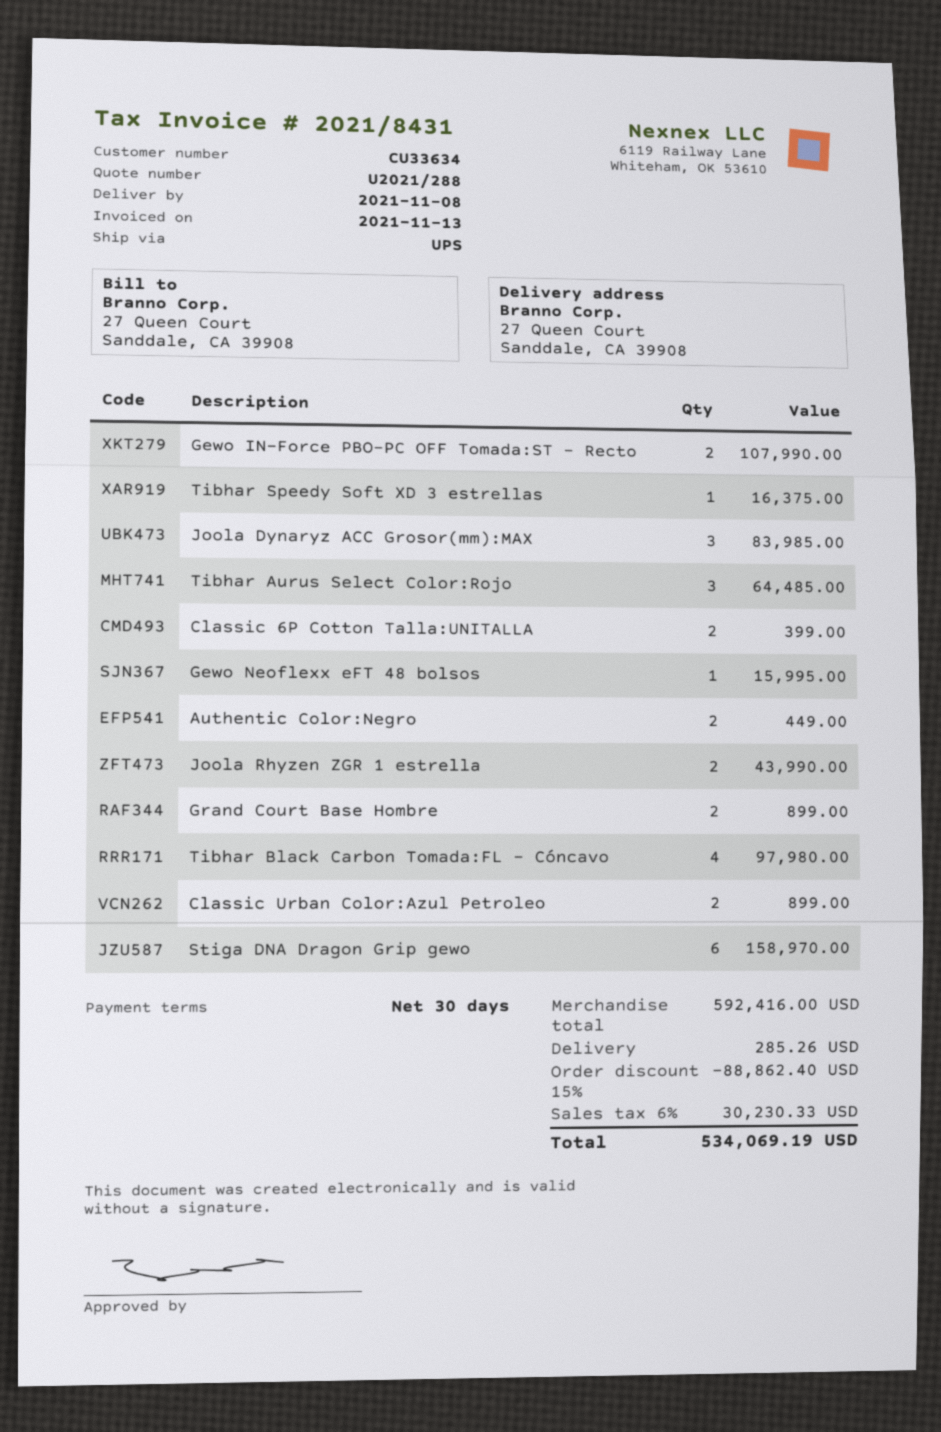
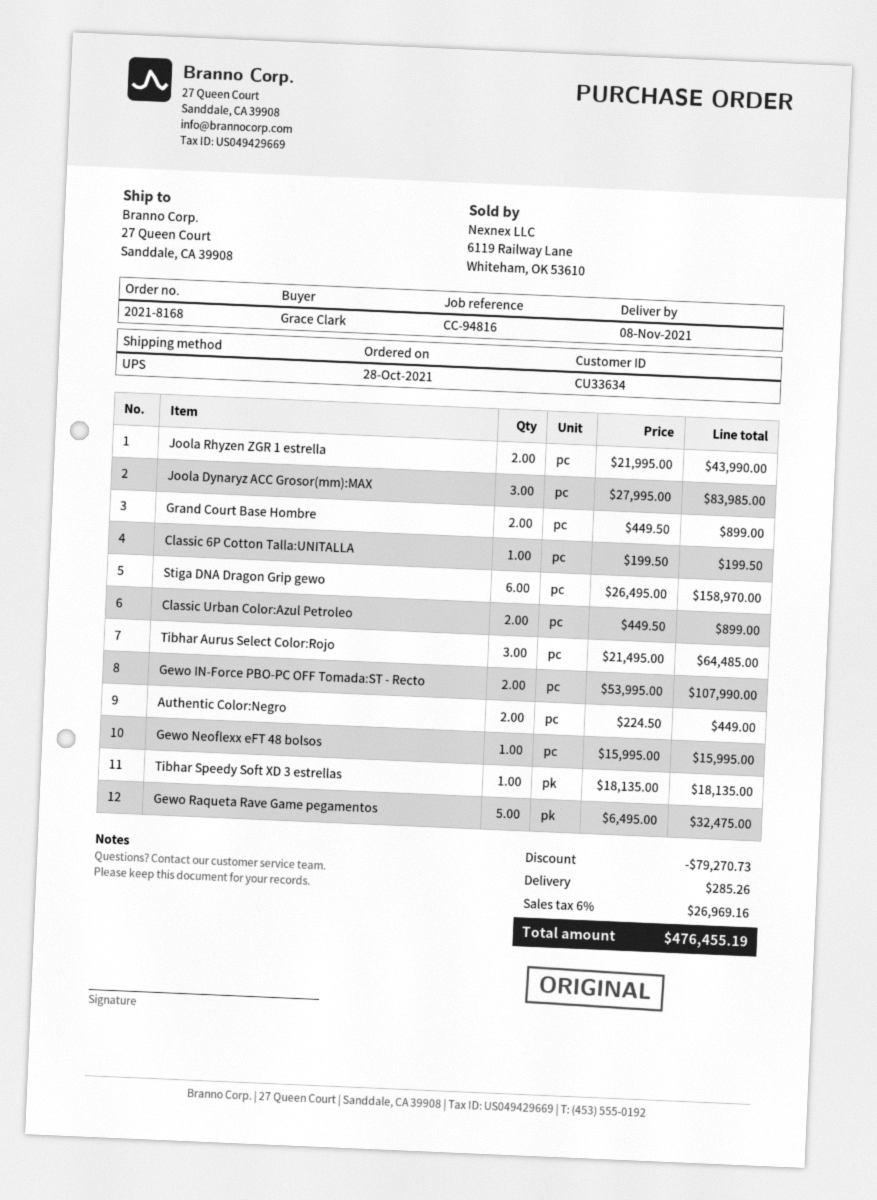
Tibhar Speedy Soft XD 3 estrellas: 1 for 16375.00 -> 1 for 18135.00
Classic 6P Cotton Talla:UNITALLA: 2 for 399.00 -> 1 for 199.50
Tibhar Black Carbon Tomada:FL - Cóncavo: 4 for 97980.00 -> none
Gewo Raqueta Rave Game pegamentos: none -> 5 for 32475.00
discount: 88862.40 -> 79270.73
tax: 6% = 30230.33 -> 6% = 26969.16
total: 534069.19 -> 476455.19

